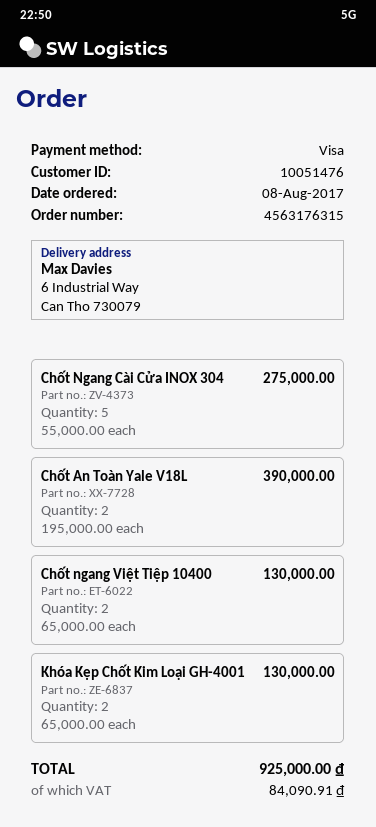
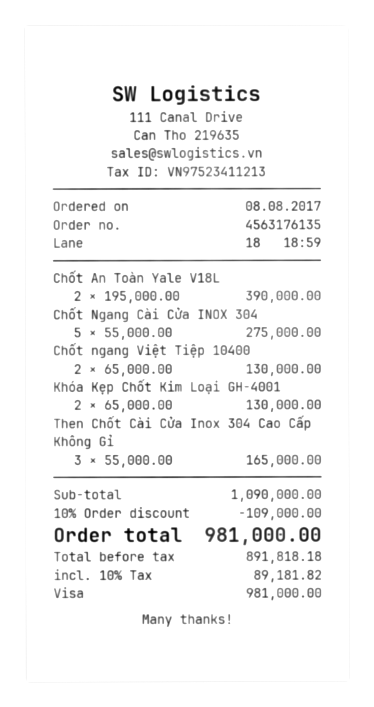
order number: 4563176315 -> 4563176135
Then Chốt Cài Cửa Inox 304 Cao Cấp Không Gỉ: none -> 3 x 55000.00 = 165000.00
discount: none -> 10% = 109000.00
tax: 84090.91 -> 89181.82
total: 925000.00 -> 981000.00

